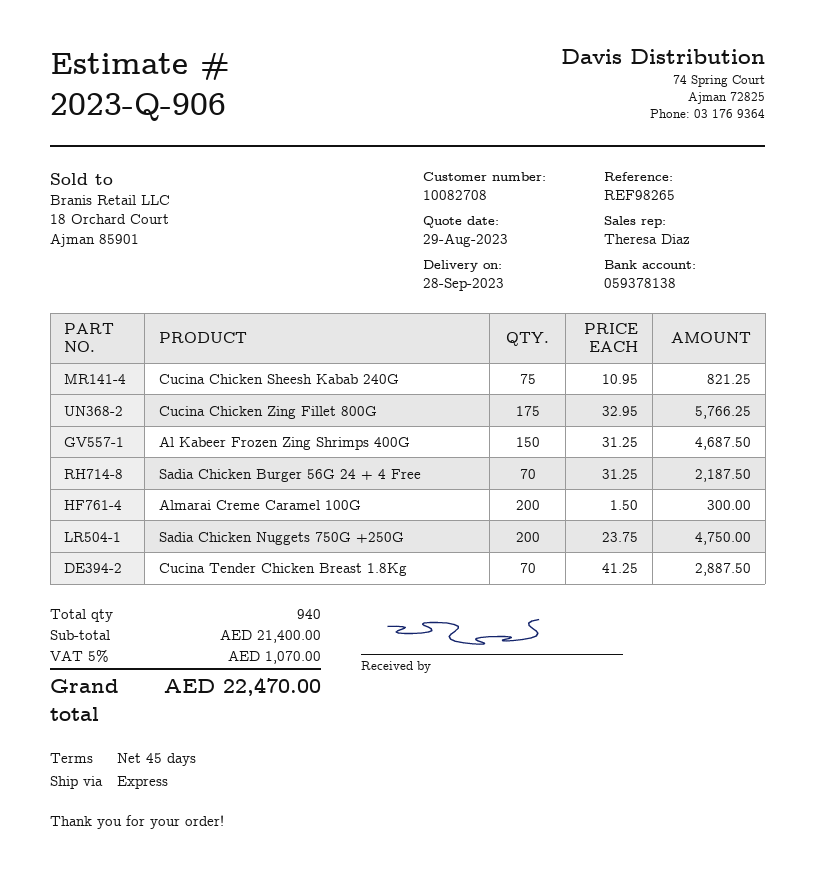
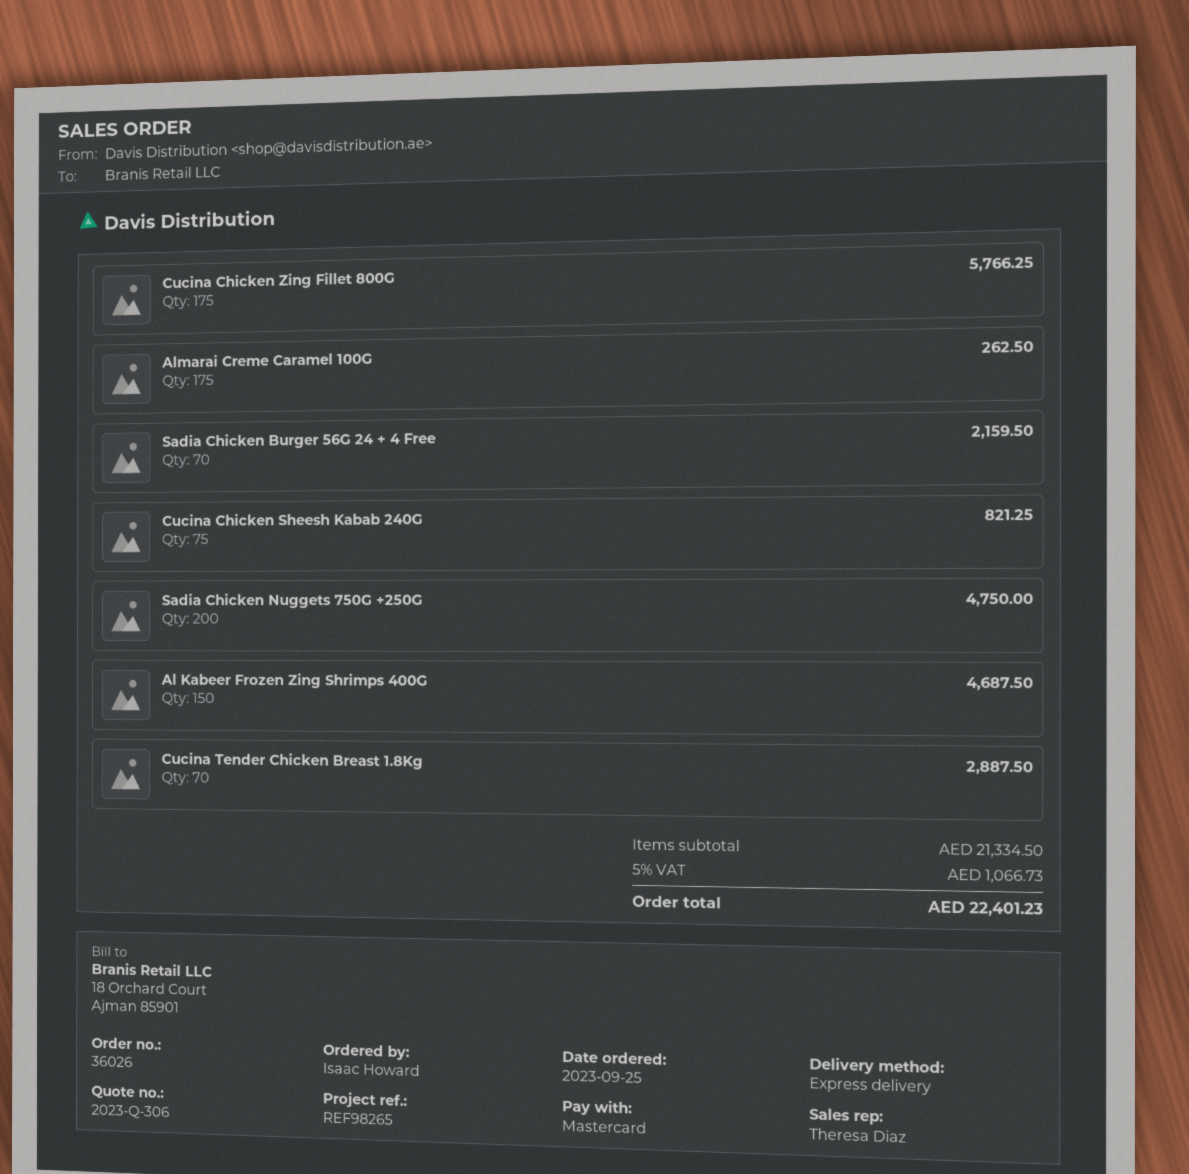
quote number: 2023-Q-906 -> 2023-Q-306
Sadia Chicken Burger 56G 24 + 4 Free: 70 for 2187.50 -> 70 for 2159.50
Almarai Creme Caramel 100G: 200 for 300.00 -> 175 for 262.50
subtotal: 21400.00 -> 21334.50
tax: 5% = 1070.00 -> 5% = 1066.73
total: 22470.00 -> 22401.23

